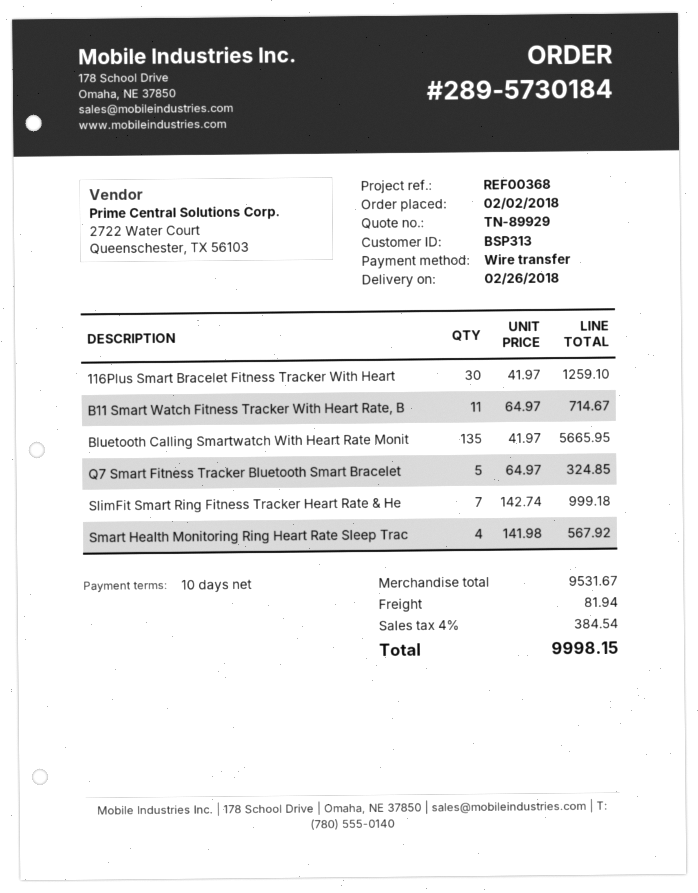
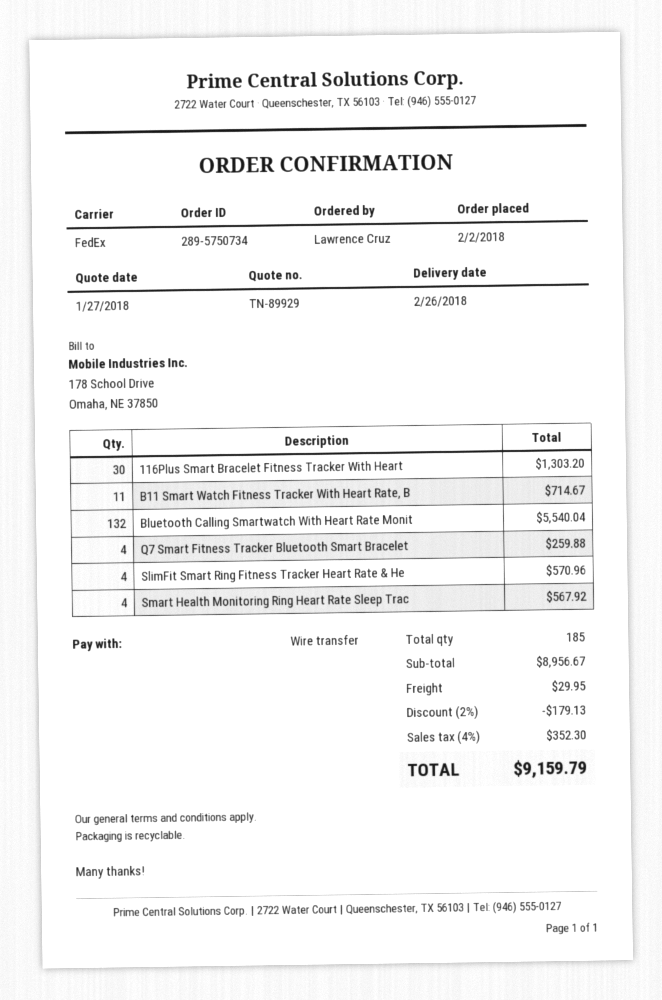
order number: 289-5730184 -> 289-5750734
116Plus Smart Bracelet Fitness Tracker With Heart: 30 for 1259.10 -> 30 for 1303.20
Bluetooth Calling Smartwatch With Heart Rate Monit: 135 for 5665.95 -> 132 for 5540.04
Q7 Smart Fitness Tracker Bluetooth Smart Bracelet: 5 for 324.85 -> 4 for 259.88
SlimFit Smart Ring Fitness Tracker Heart Rate & He: 7 for 999.18 -> 4 for 570.96
subtotal: 9531.67 -> 8956.67
discount: none -> 2% = 179.13
shipping: 81.94 -> 29.95
tax: 4% = 384.54 -> 4% = 352.30
total: 9998.15 -> 9159.79

